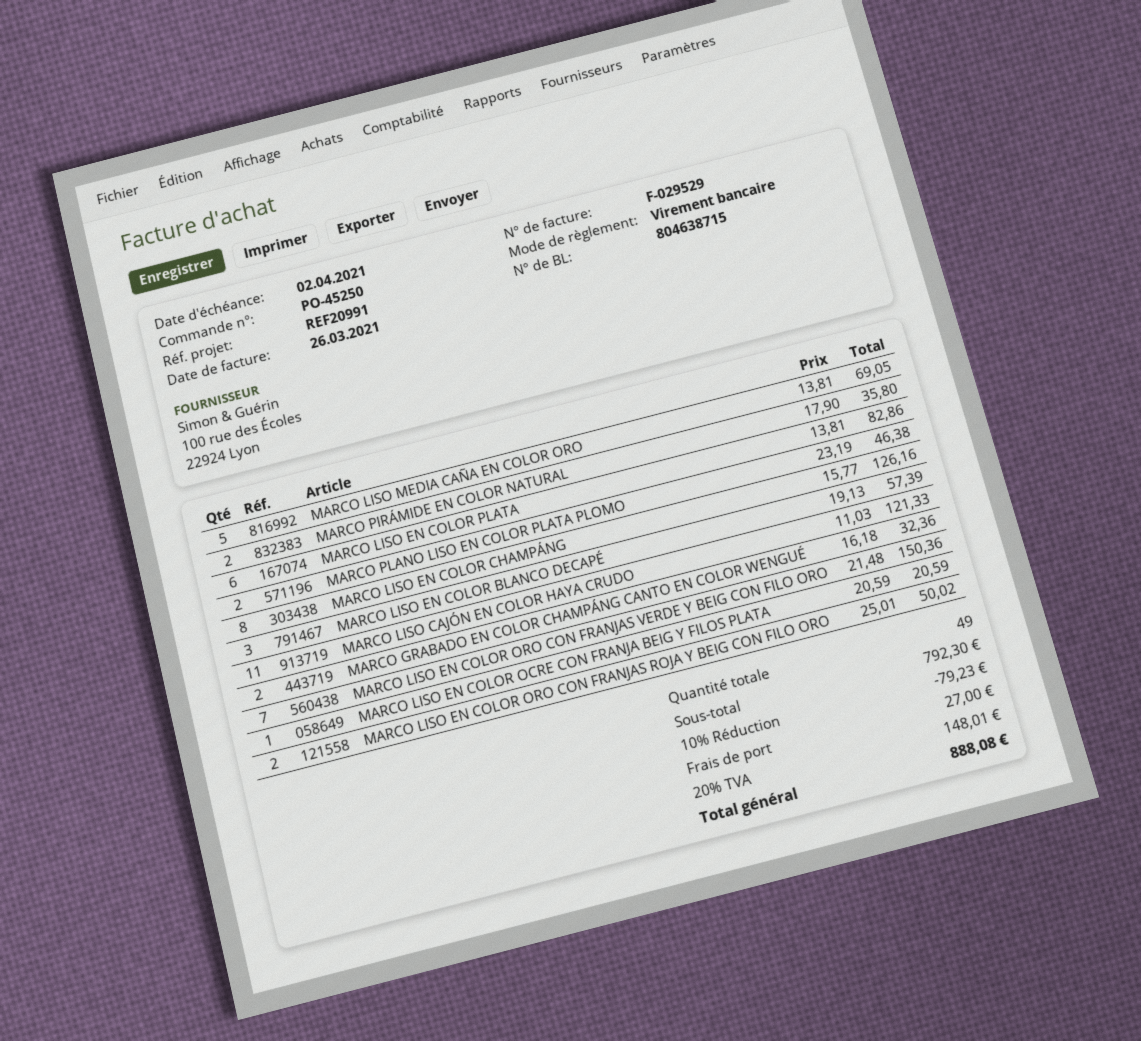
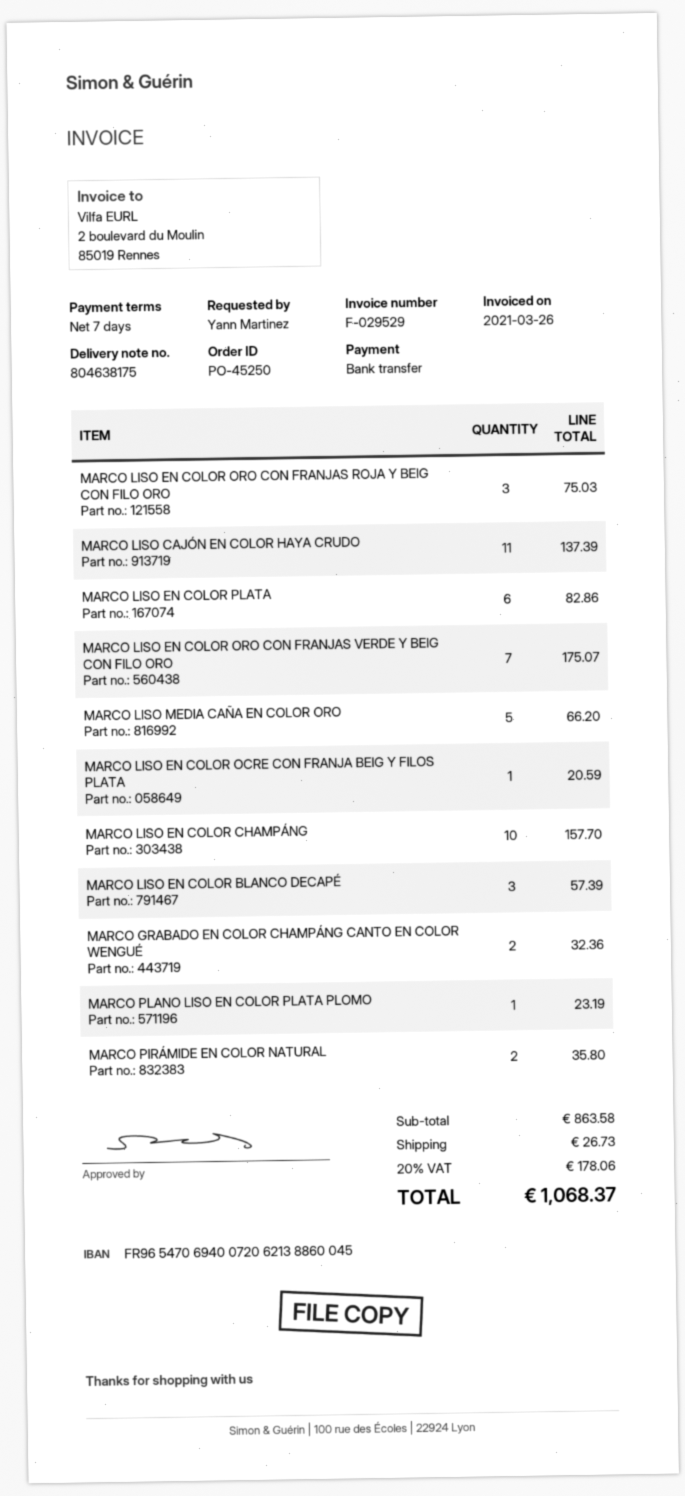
delivery note number: 804638715 -> 804638175
MARCO LISO MEDIA CAÑA EN COLOR ORO: 5 for 69.05 -> 5 for 66.20
MARCO PLANO LISO EN COLOR PLATA PLOMO: 2 for 46.38 -> 1 for 23.19
MARCO LISO EN COLOR CHAMPÁNG: 8 for 126.16 -> 10 for 157.70
MARCO LISO CAJÓN EN COLOR HAYA CRUDO: 11 for 121.33 -> 11 for 137.39
MARCO LISO EN COLOR ORO CON FRANJAS VERDE Y BEIG CON FILO ORO: 7 for 150.36 -> 7 for 175.07
MARCO LISO EN COLOR ORO CON FRANJAS ROJA Y BEIG CON FILO ORO: 2 for 50.02 -> 3 for 75.03
subtotal: 792.30 -> 863.58
discount: 10% = 79.23 -> none
shipping: 27.00 -> 26.73
tax: 20% = 148.01 -> 20% = 178.06
total: 888.08 -> 1068.37

